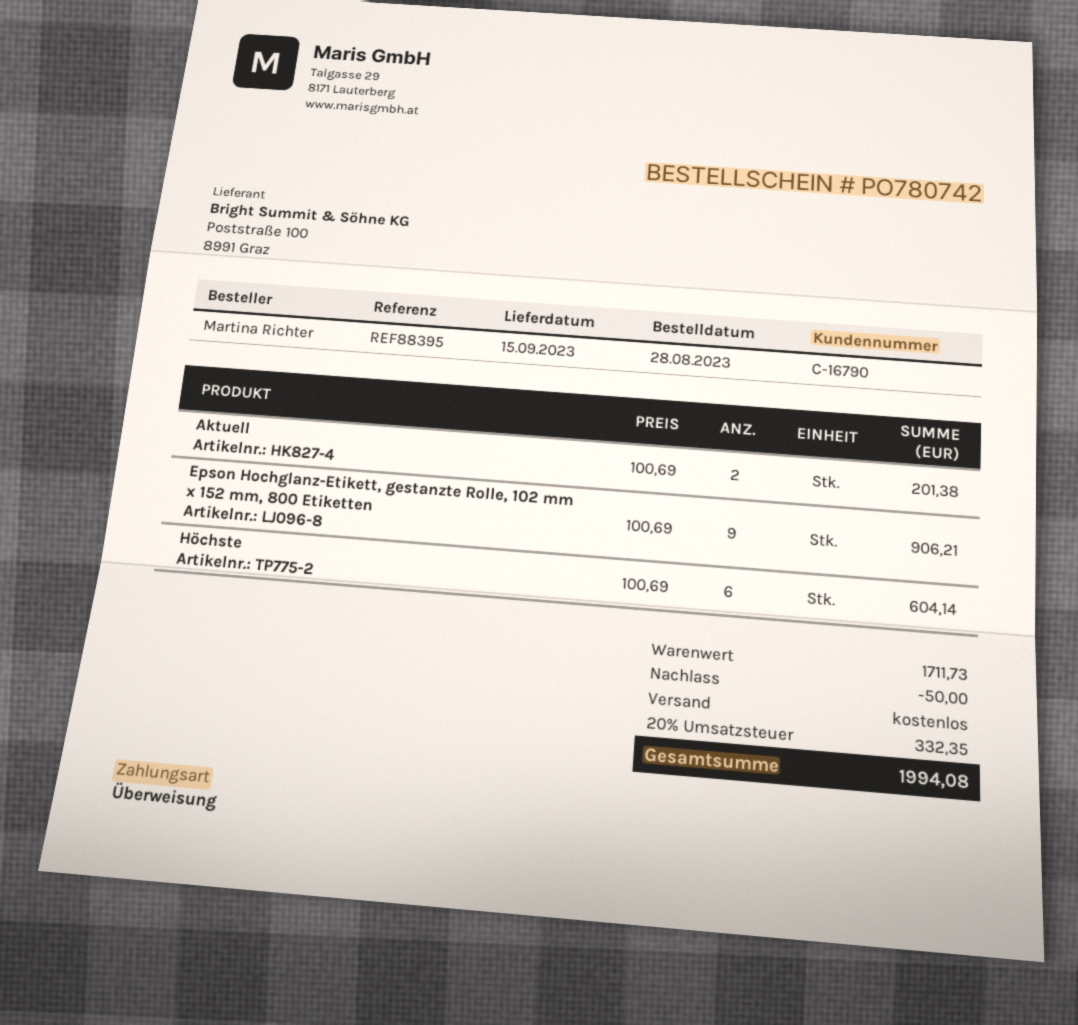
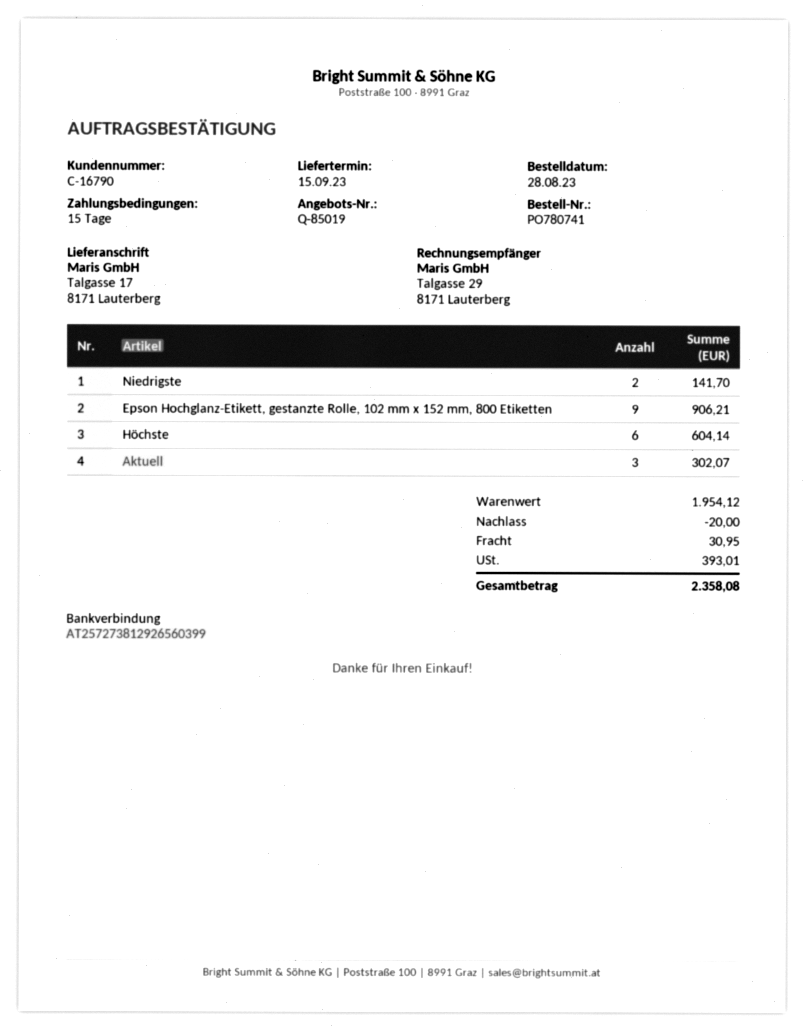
order number: PO780742 -> PO780741
Aktuell: 2 for 201.38 -> 3 for 302.07
Niedrigste: none -> 2 for 141.70
subtotal: 1711.73 -> 1954.12
discount: 50.00 -> 20.00
shipping: 0.00 -> 30.95
tax: 332.35 -> 393.01
total: 1994.08 -> 2358.08

